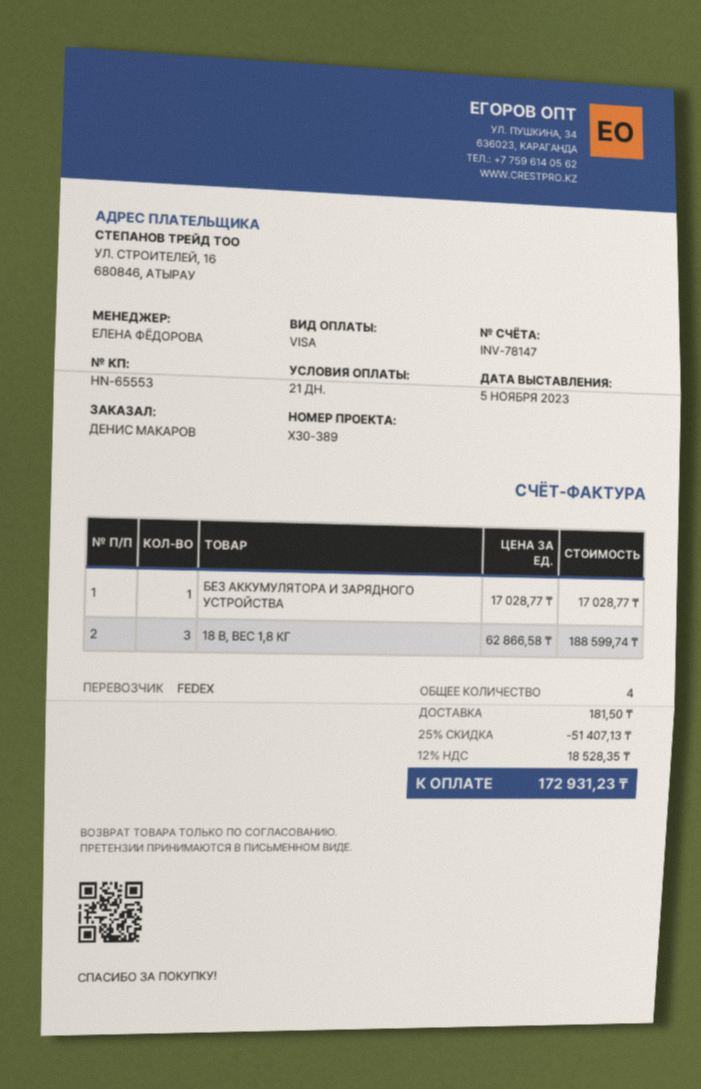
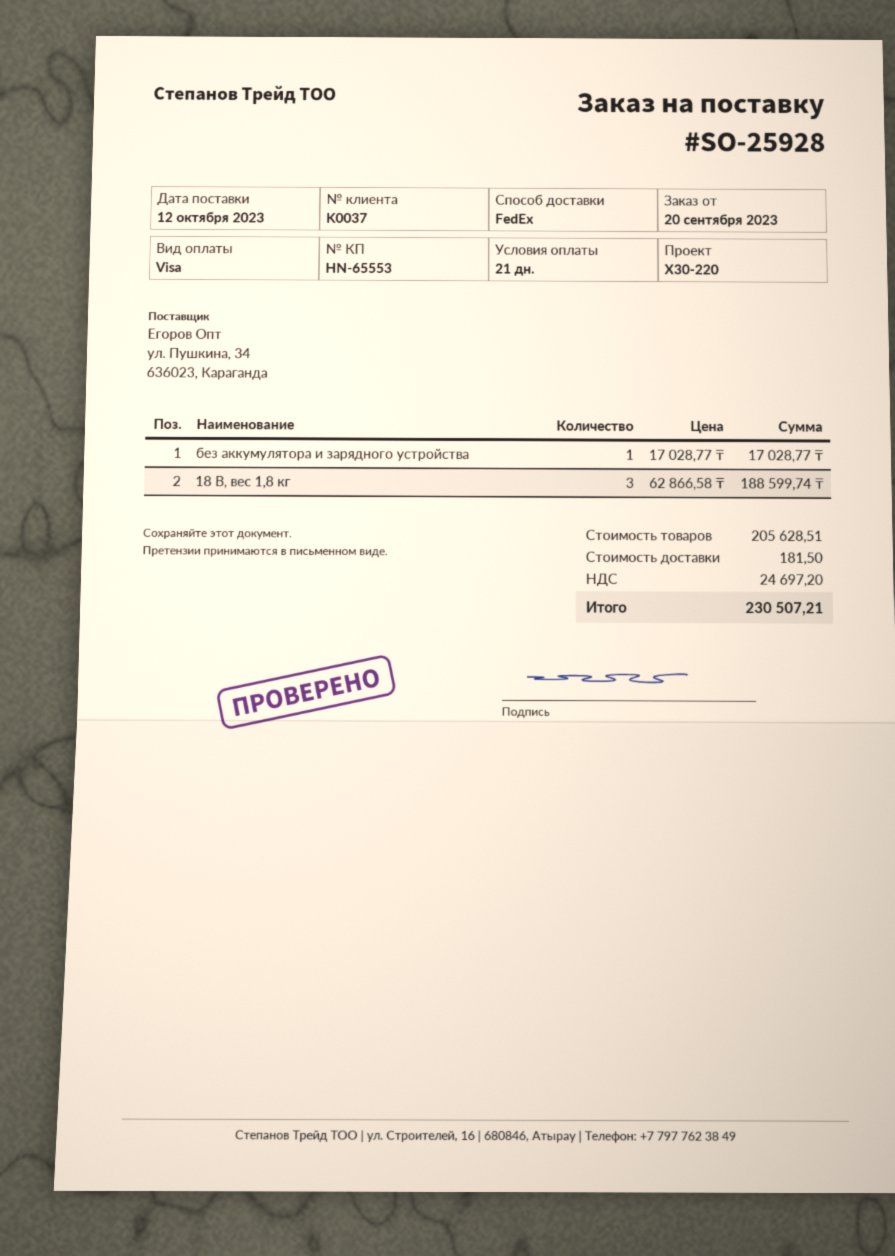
reference: X30-389 -> X30-220
discount: 25% = 51407.13 -> none
tax: 18528.35 -> 24697.20
total: 172931.23 -> 230507.21

